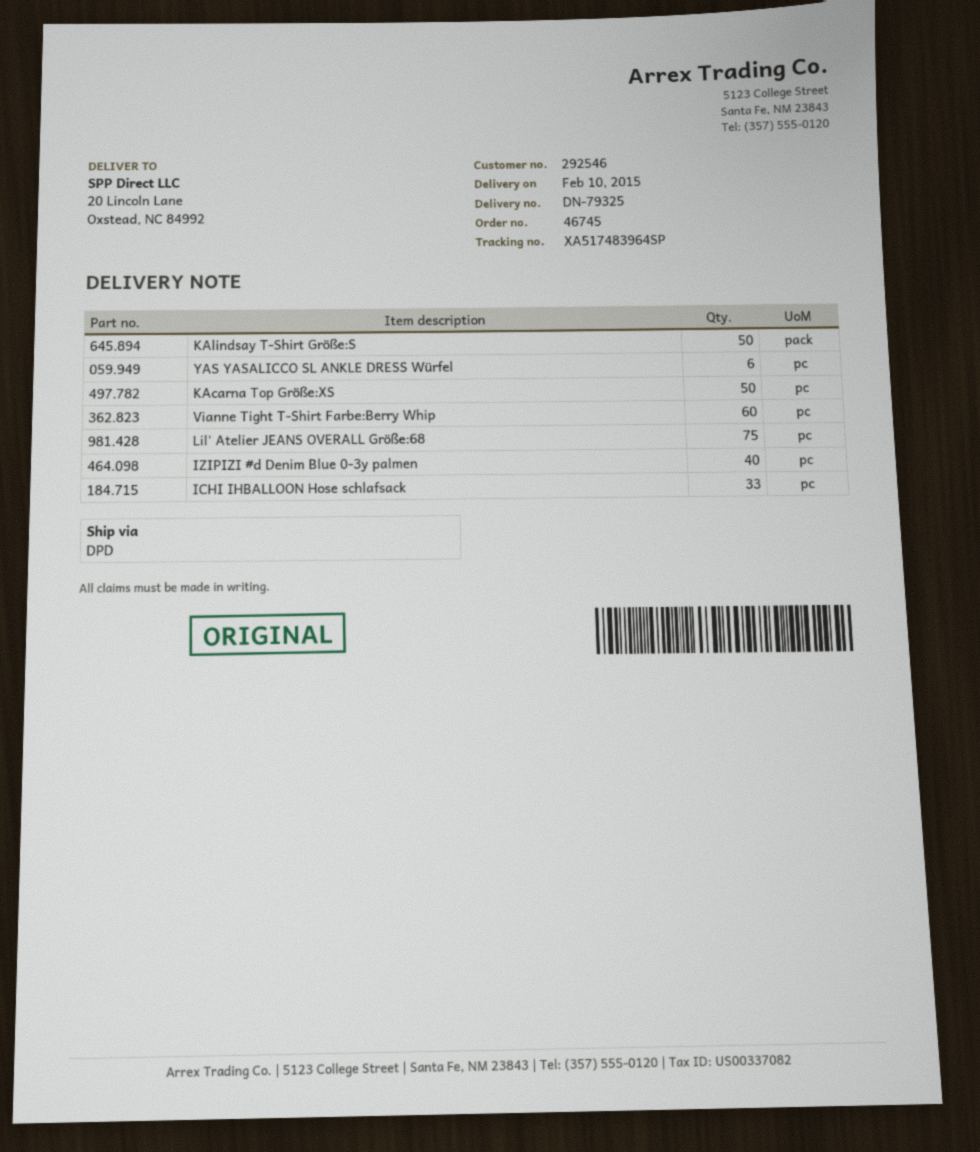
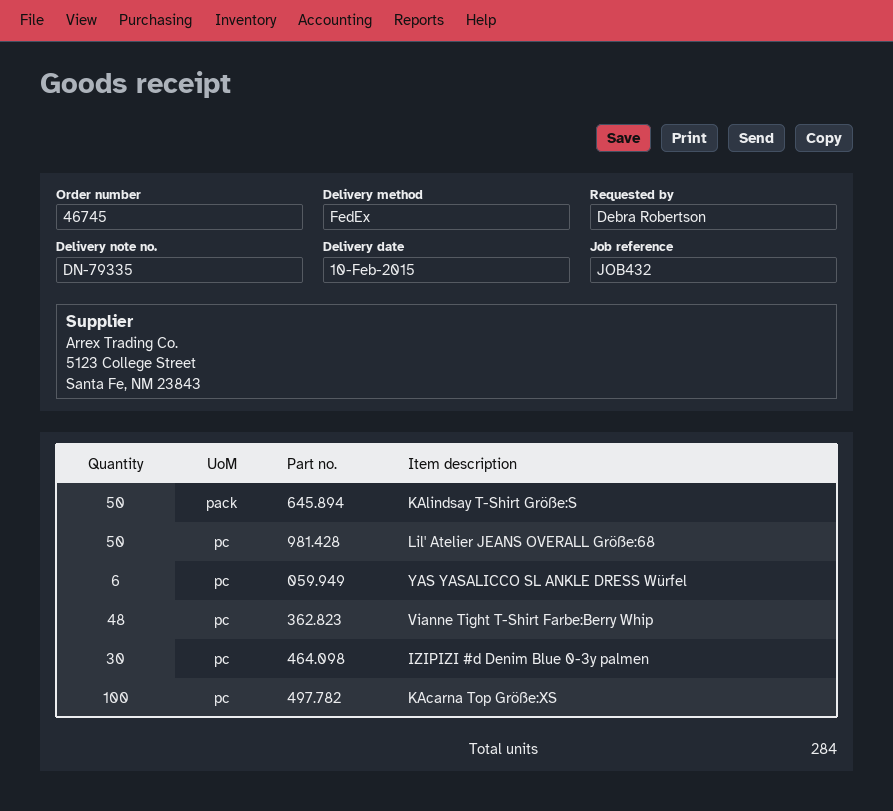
delivery note number: DN-79325 -> DN-79335
shipping method: DPD -> FedEx
KAcarna Top Größe:XS: 50 -> 100
Vianne Tight T-Shirt Farbe:Berry Whip: 60 -> 48
Lil' Atelier JEANS OVERALL Größe:68: 75 -> 50
IZIPIZI #d Denim Blue 0-3y palmen: 40 -> 30
ICHI IHBALLOON Hose schlafsack: 33 -> none

